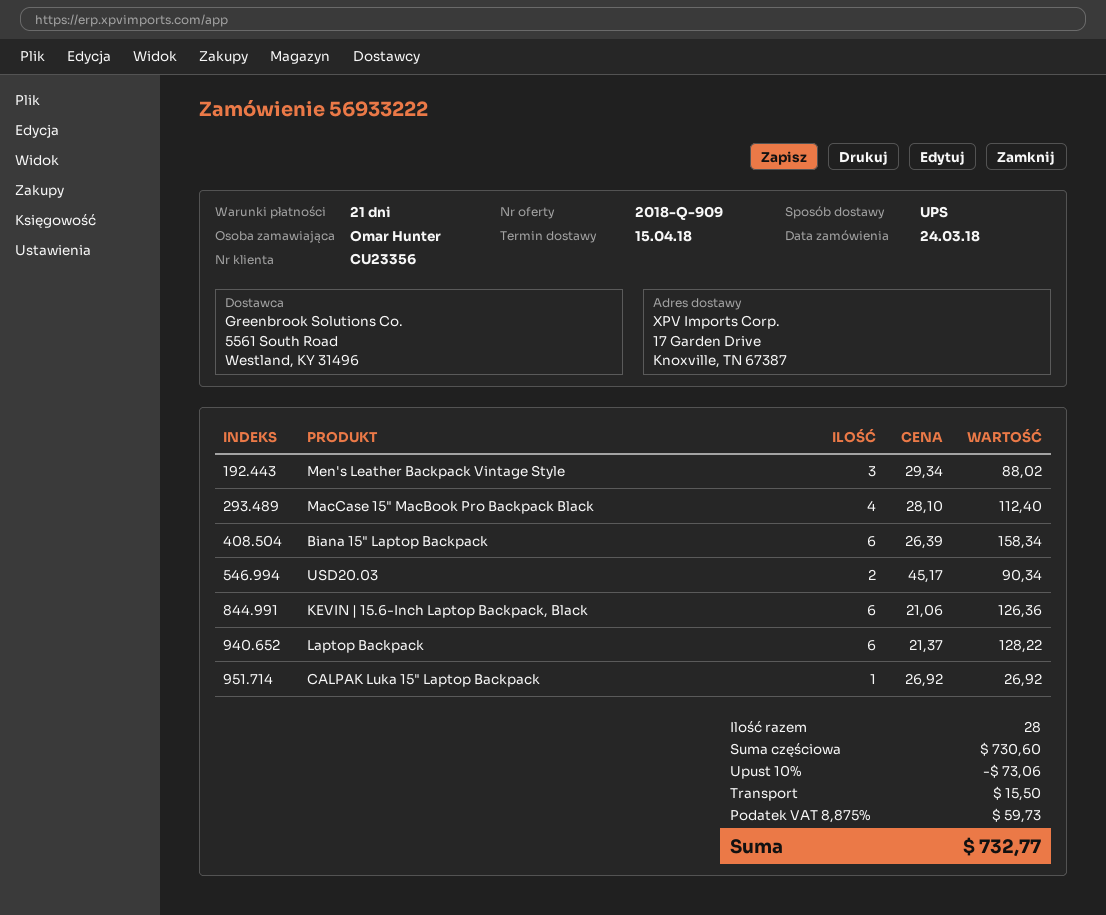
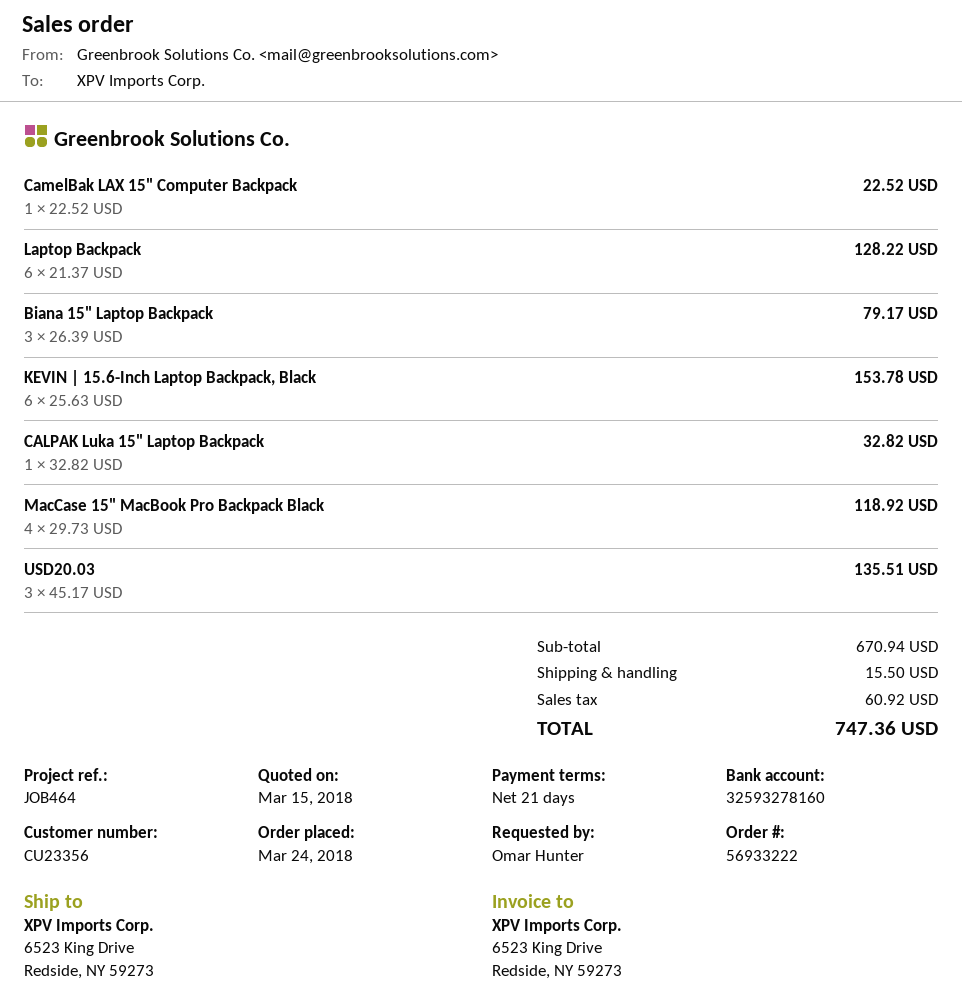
ship to: 17 Garden Drive, Knoxville, TN 67387 -> 6523 King Drive, Redside, NY 59273
Men's Leather Backpack Vintage Style: 3 x 29.34 = 88.02 -> none
MacCase 15" MacBook Pro Backpack Black: 4 x 28.10 = 112.40 -> 4 x 29.73 = 118.92
Biana 15" Laptop Backpack: 6 x 26.39 = 158.34 -> 3 x 26.39 = 79.17
USD20.03: 2 x 45.17 = 90.34 -> 3 x 45.17 = 135.51
KEVIN | 15.6-Inch Laptop Backpack, Black: 6 x 21.06 = 126.36 -> 6 x 25.63 = 153.78
CALPAK Luka 15" Laptop Backpack: 1 x 26.92 = 26.92 -> 1 x 32.82 = 32.82
CamelBak LAX 15" Computer Backpack: none -> 1 x 22.52 = 22.52
subtotal: 730.60 -> 670.94
discount: 10% = 73.06 -> none
tax: 59.73 -> 60.92
total: 732.77 -> 747.36

